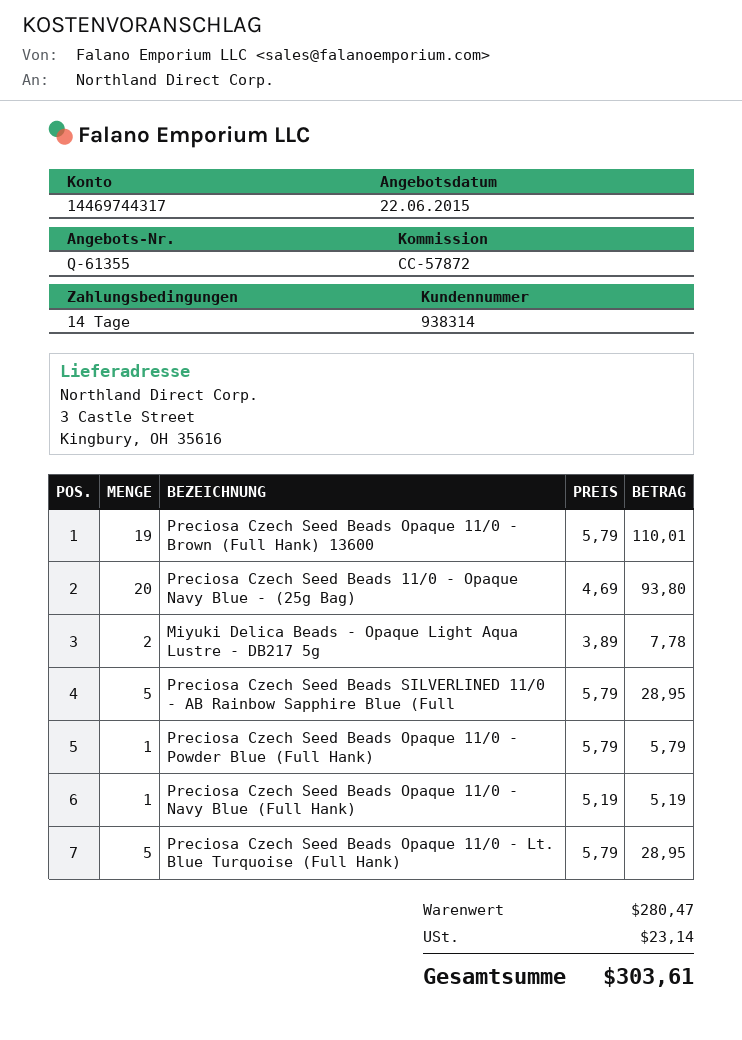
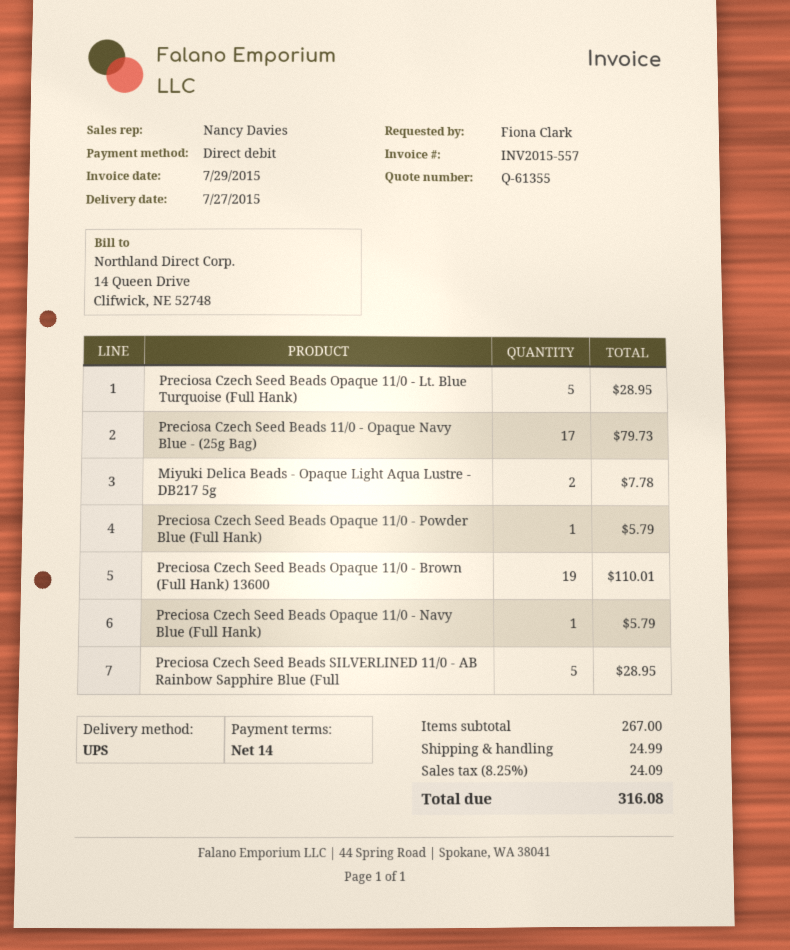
Preciosa Czech Seed Beads 11/0 - Opaque Navy Blue - (25g Bag): 20 for 93.80 -> 17 for 79.73
Preciosa Czech Seed Beads Opaque 11/0 - Navy Blue (Full Hank): 1 for 5.19 -> 1 for 5.79
subtotal: 280.47 -> 267.00
shipping: none -> 24.99
tax: 23.14 -> 24.09
total: 303.61 -> 316.08

